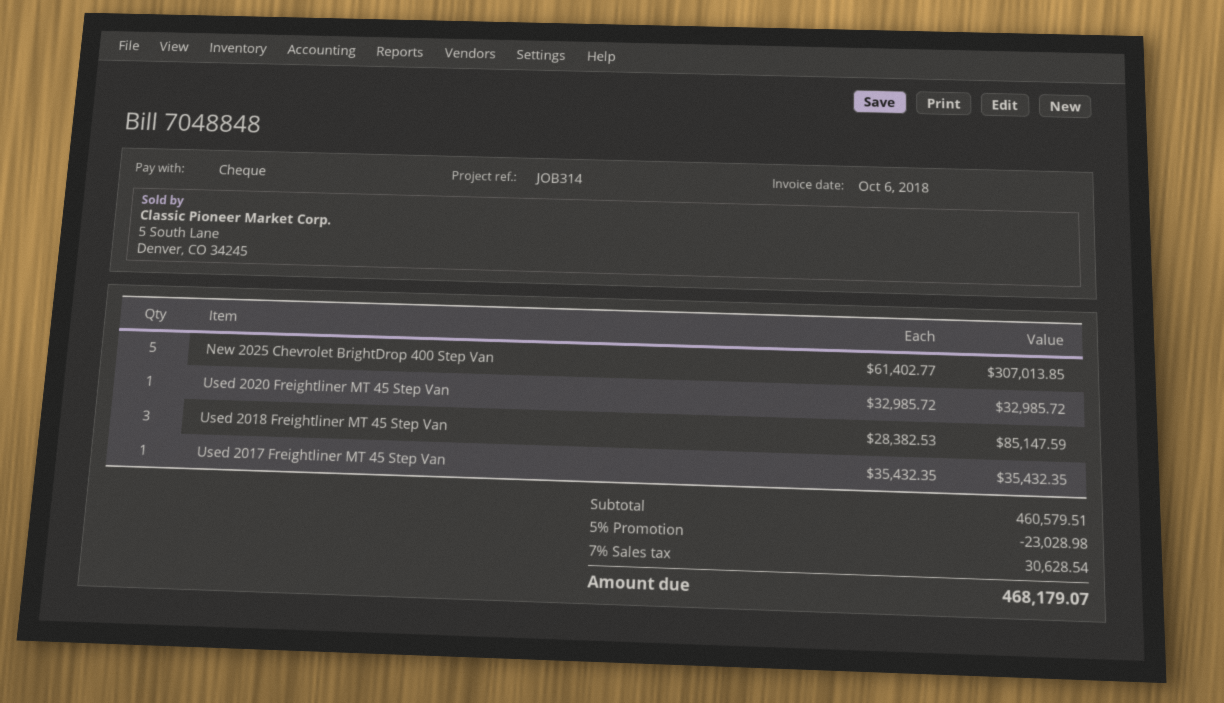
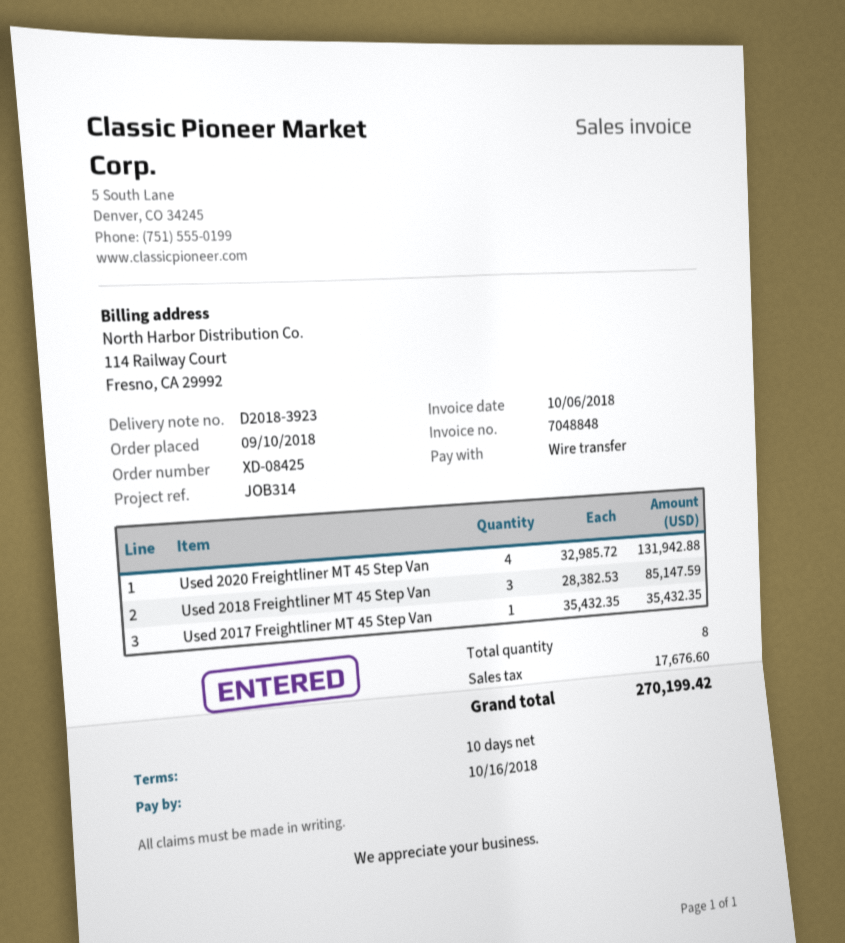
payment method: cheque -> bank transfer
New 2025 Chevrolet BrightDrop 400 Step Van: 5 x 61402.77 = 307013.85 -> none
Used 2020 Freightliner MT 45 Step Van: 1 x 32985.72 = 32985.72 -> 4 x 32985.72 = 131942.88
discount: 5% = 23028.98 -> none
tax: 30628.54 -> 17676.60
total: 468179.07 -> 270199.42

